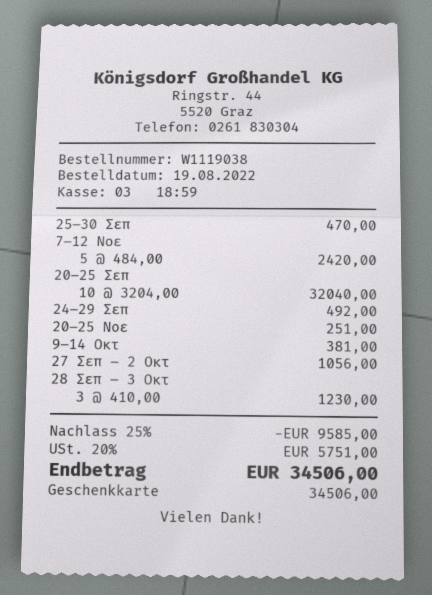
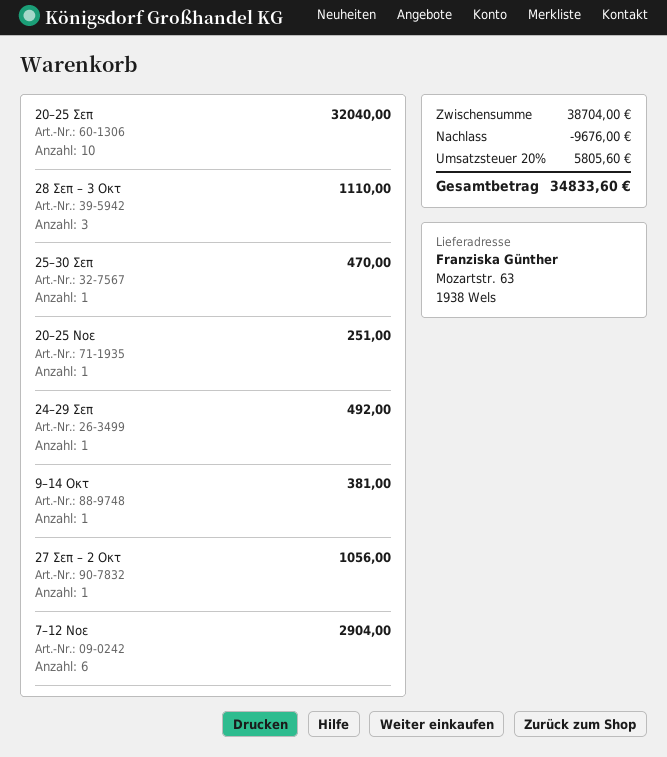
7–12 Νοε: 5 for 2420.00 -> 6 for 2904.00
28 Σεπ – 3 Οκτ: 3 for 1230.00 -> 3 for 1110.00
discount: 9585.00 -> 9676.00
tax: 20% = 5751.00 -> 20% = 5805.60
total: 34506.00 -> 34833.60

